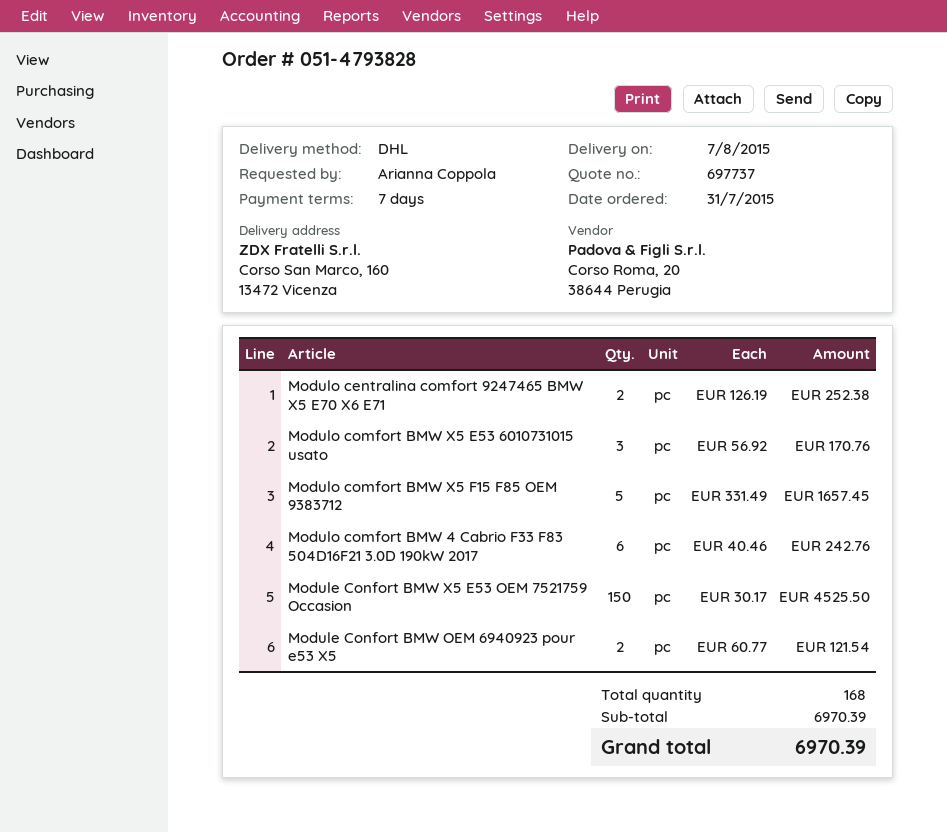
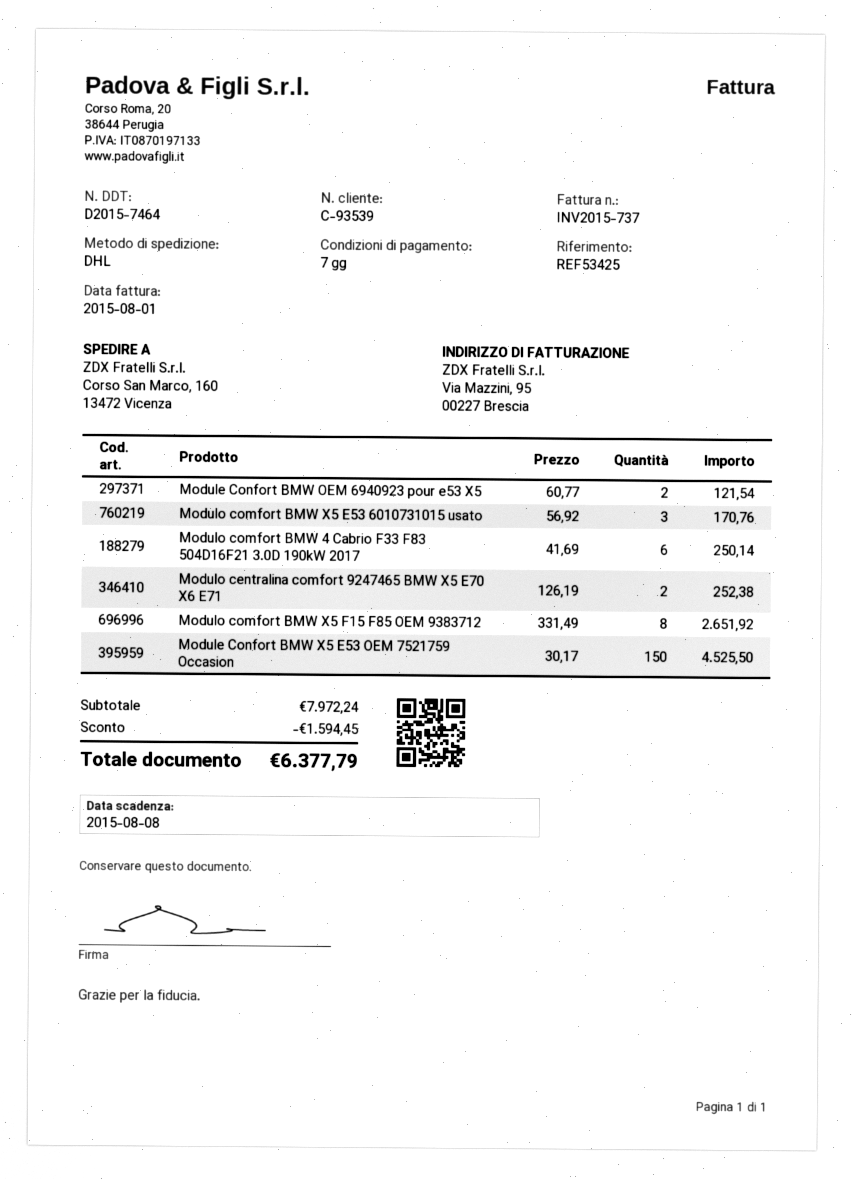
Modulo comfort BMW X5 F15 F85 OEM 9383712: 5 x 331.49 = 1657.45 -> 8 x 331.49 = 2651.92
Modulo comfort BMW 4 Cabrio F33 F83 504D16F21 3.0D 190kW 2017: 6 x 40.46 = 242.76 -> 6 x 41.69 = 250.14
subtotal: 6970.39 -> 7972.24
discount: none -> 1594.45
total: 6970.39 -> 6377.79

